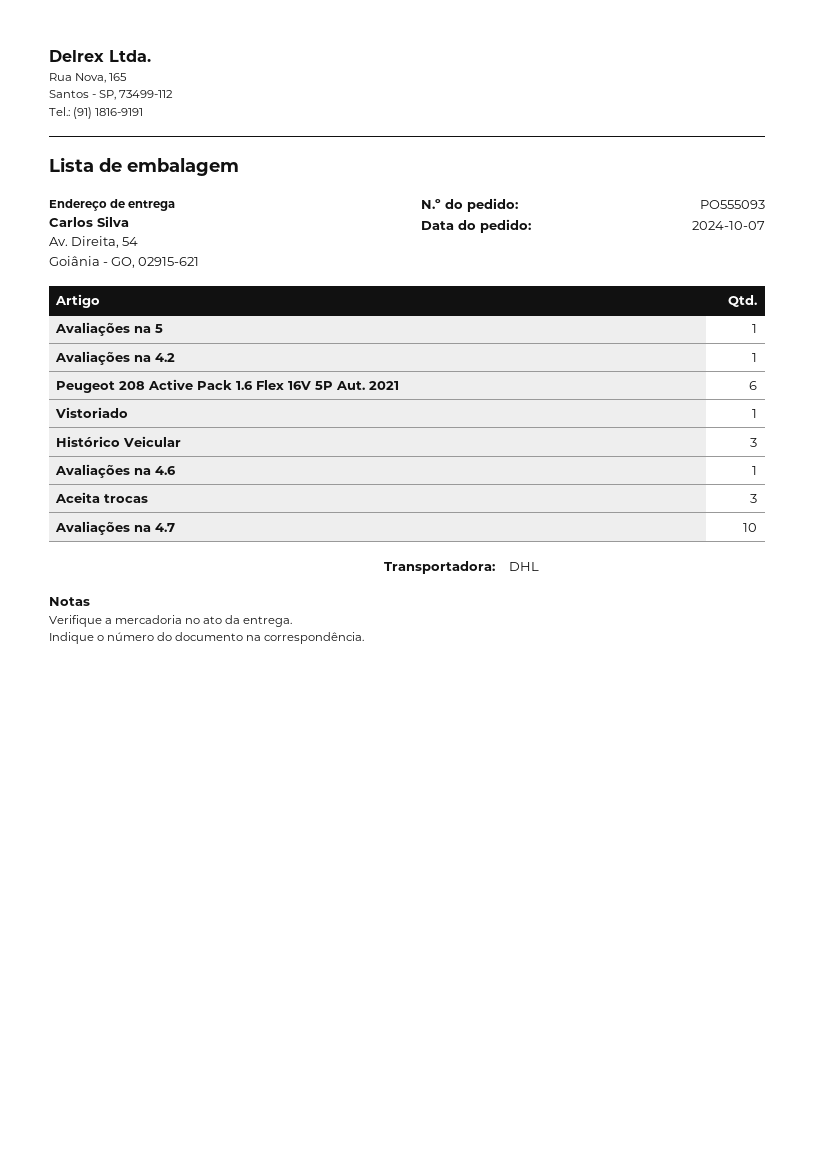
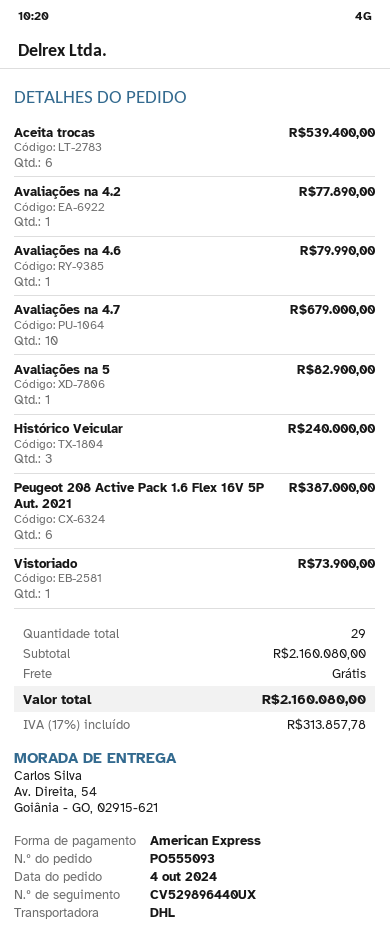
order date: 2024-10-07 -> 2024-10-04
Aceita trocas: 3 -> 6

